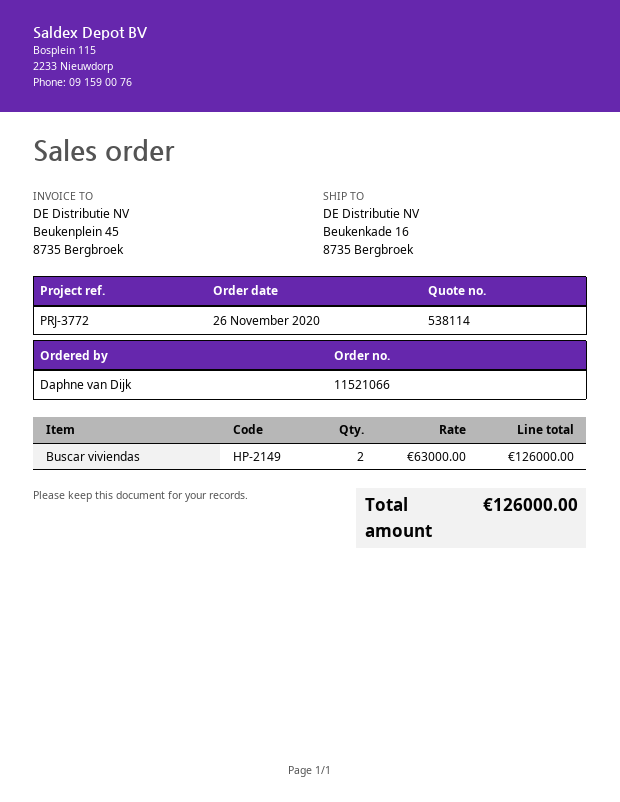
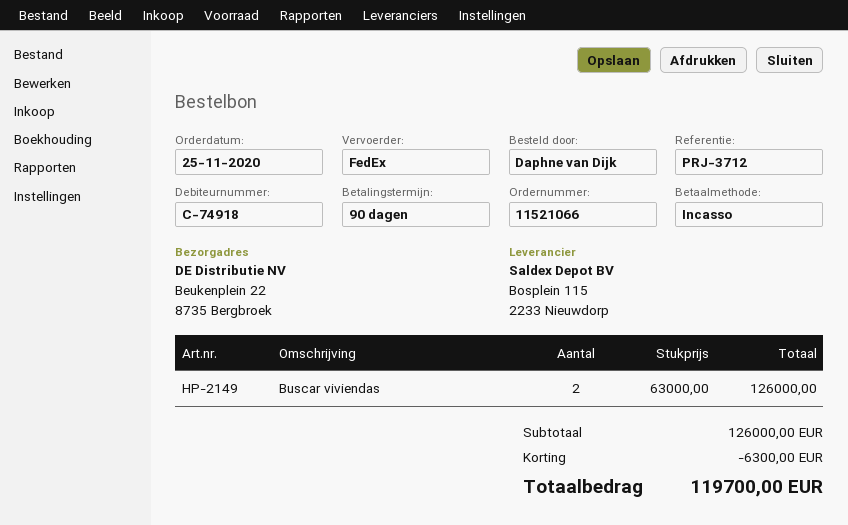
order date: 2020-11-26 -> 2020-11-25
reference: PRJ-3772 -> PRJ-3712
ship to: Beukenkade 16, 8735 Bergbroek -> Beukenplein 22, 8735 Bergbroek
discount: none -> 6300.00
total: 126000.00 -> 119700.00

